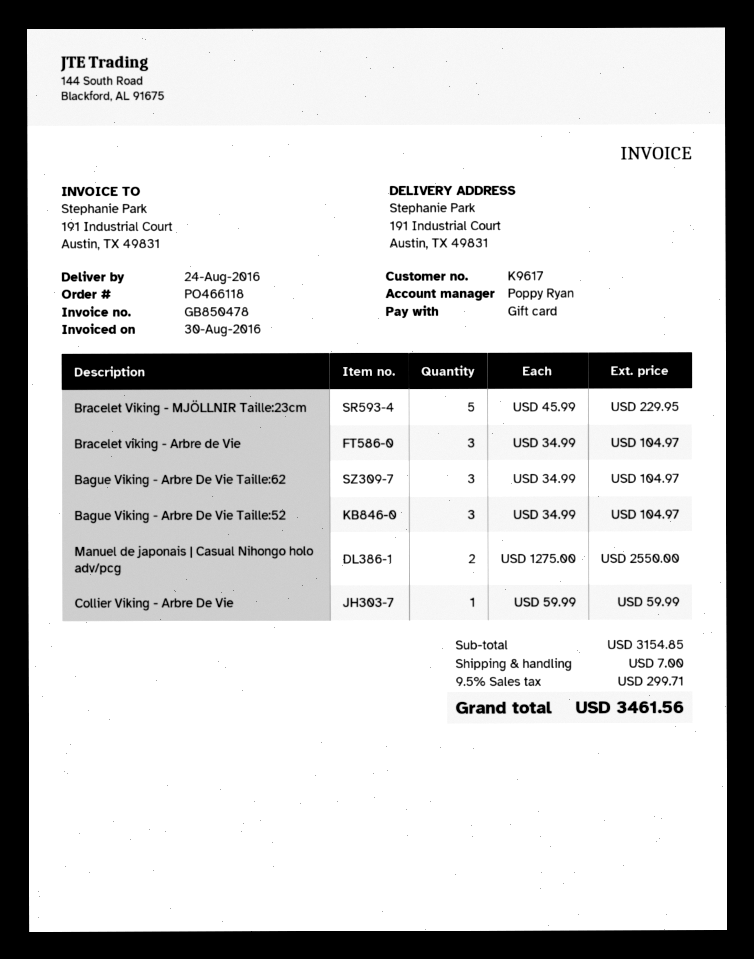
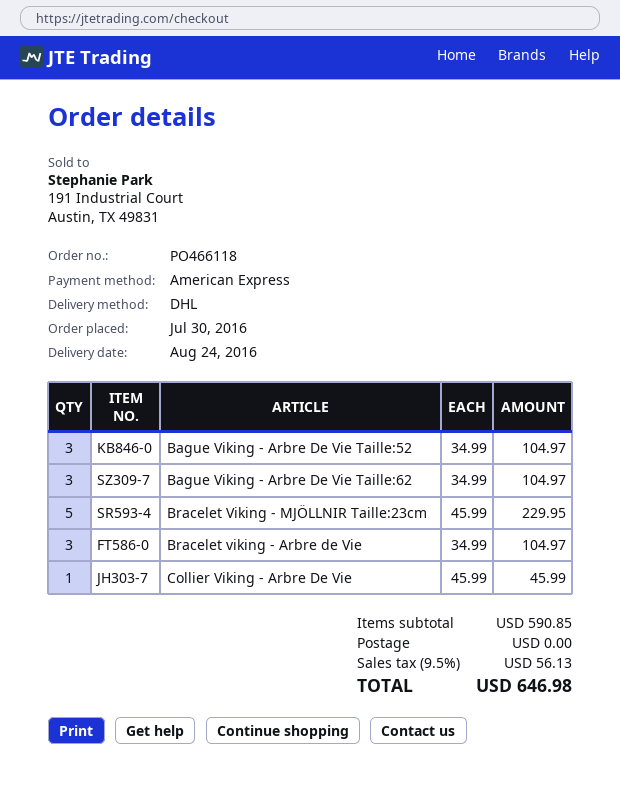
payment method: gift card -> American Express
Manuel de japonais | Casual Nihongo holo adv/pcg: 2 x 1275.00 = 2550.00 -> none
Collier Viking - Arbre De Vie: 1 x 59.99 = 59.99 -> 1 x 45.99 = 45.99
subtotal: 3154.85 -> 590.85
shipping: 7.00 -> 0.00
tax: 9.5% = 299.71 -> 9.5% = 56.13
total: 3461.56 -> 646.98

